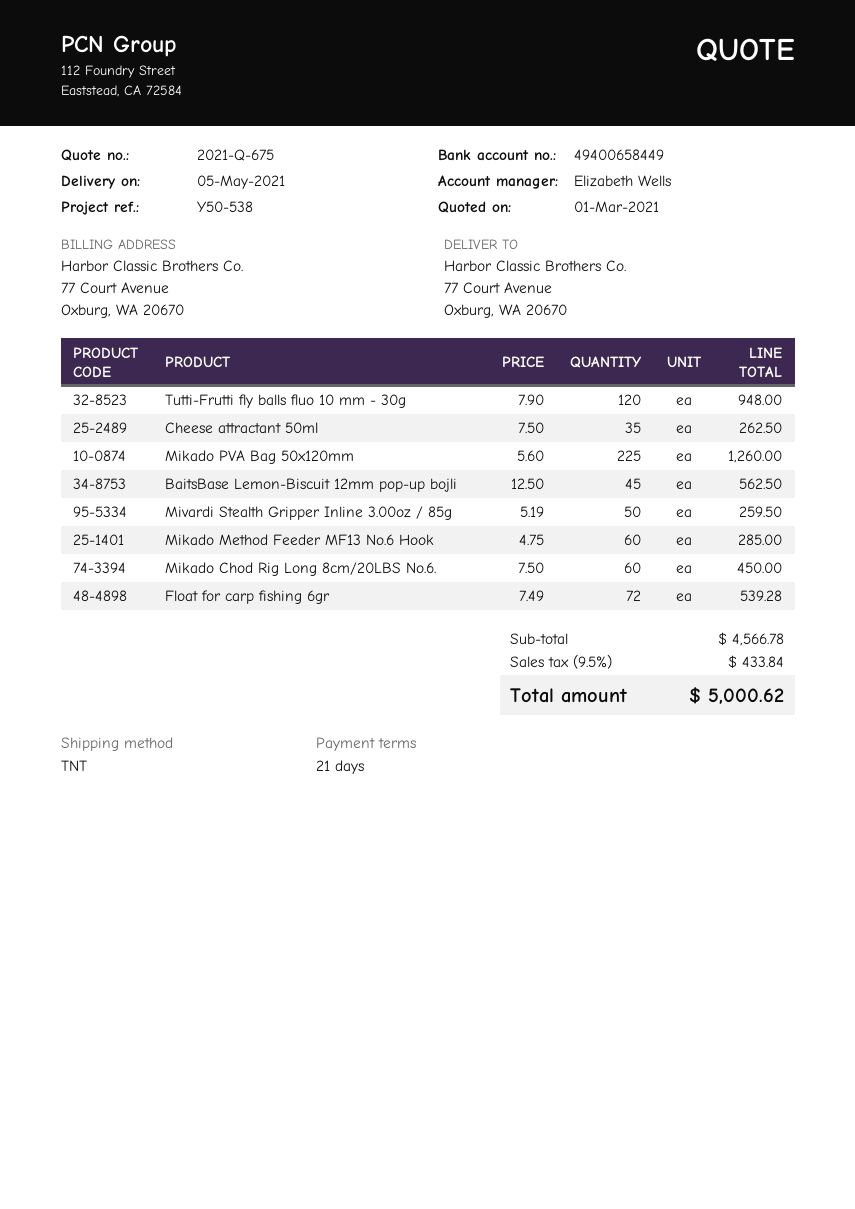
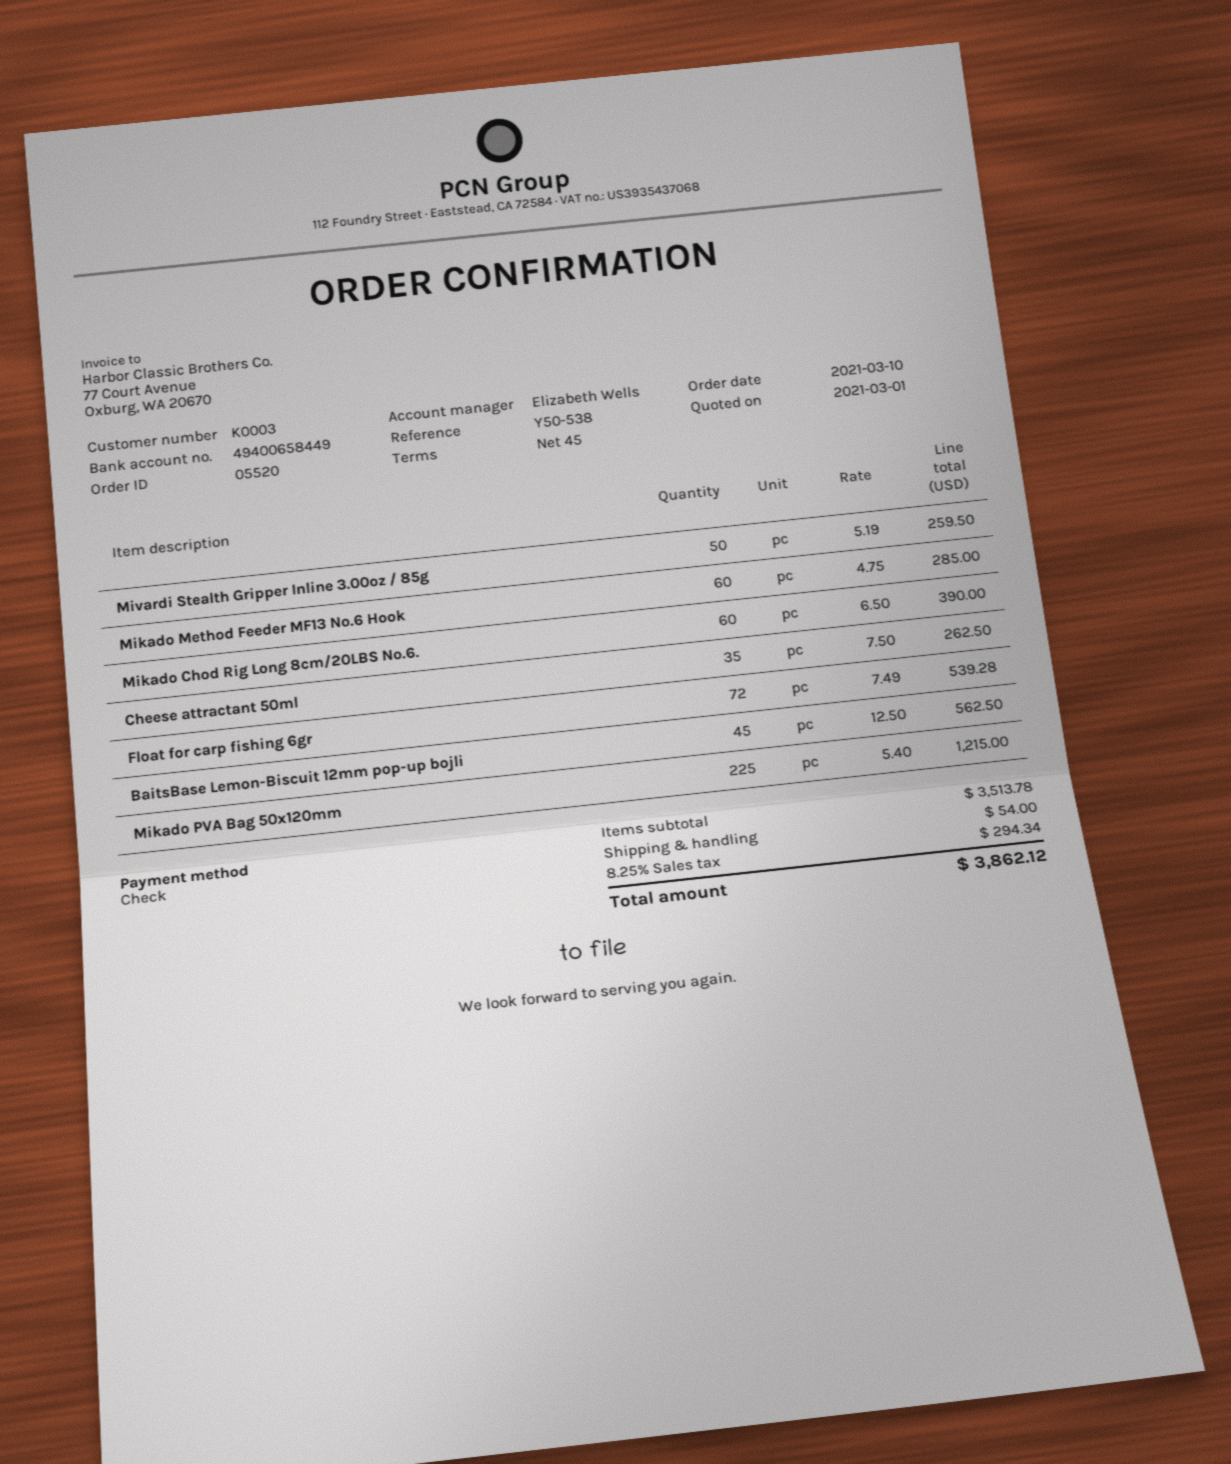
payment terms: 21 days -> 45 days
Tutti-Frutti fly balls fluo 10 mm - 30g: 120 x 7.90 = 948.00 -> none
Mikado PVA Bag 50x120mm: 225 x 5.60 = 1260.00 -> 225 x 5.40 = 1215.00
Mikado Chod Rig Long 8cm/20LBS No.6.: 60 x 7.50 = 450.00 -> 60 x 6.50 = 390.00
subtotal: 4566.78 -> 3513.78
shipping: none -> 54.00
tax: 9.5% = 433.84 -> 8.25% = 294.34
total: 5000.62 -> 3862.12

